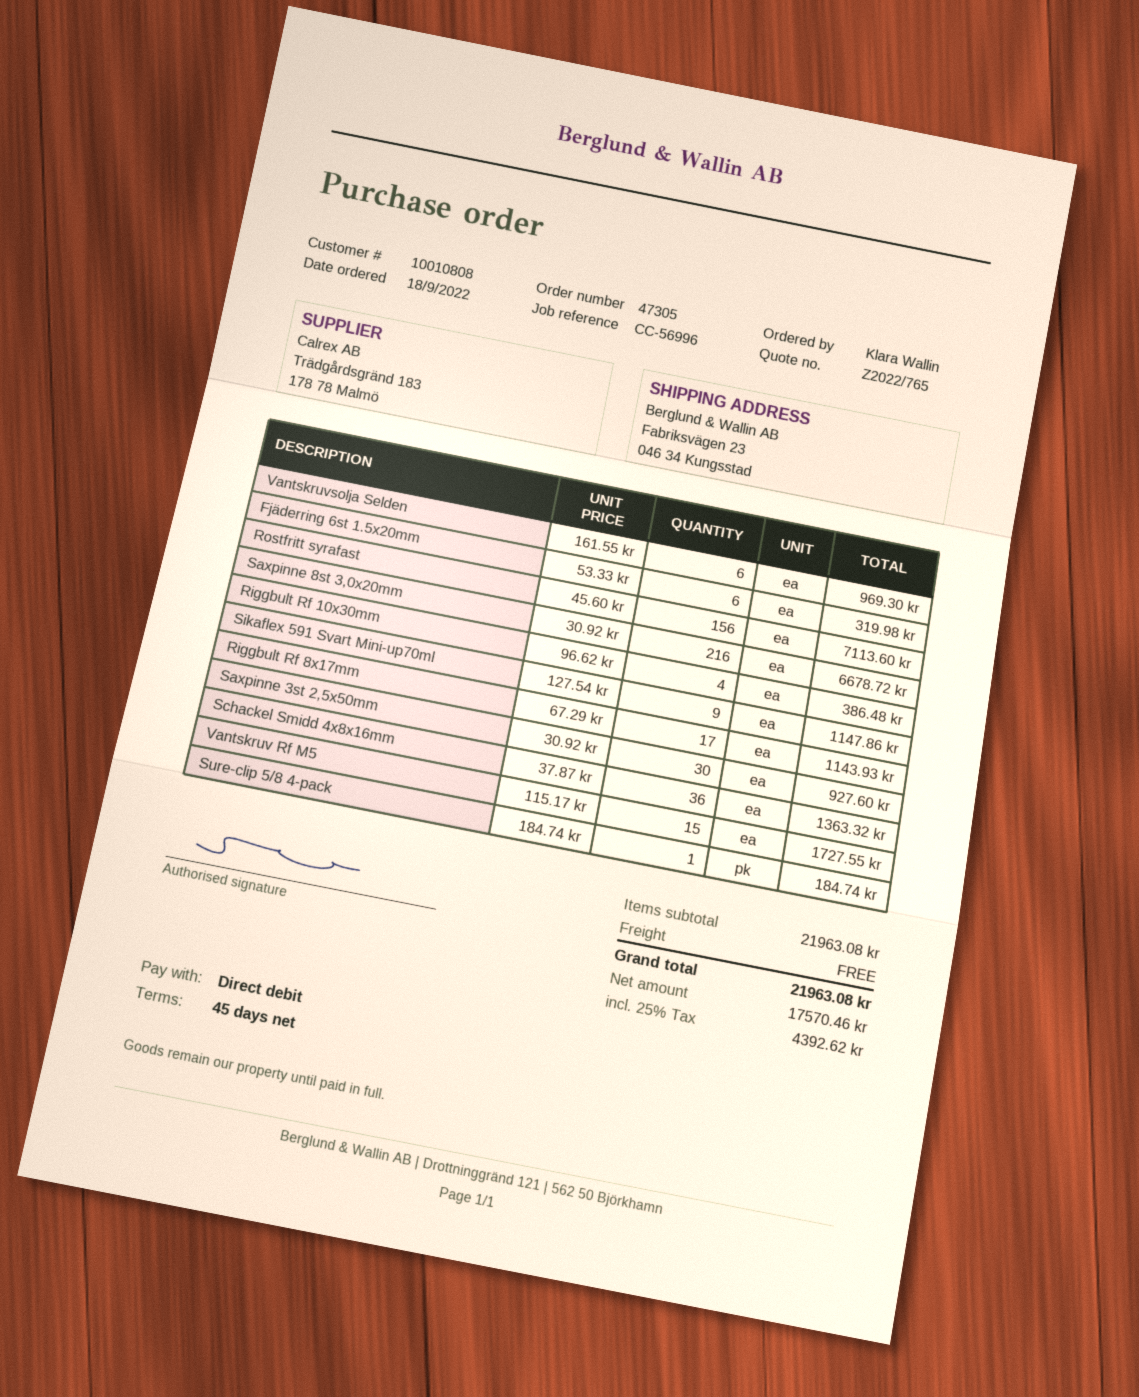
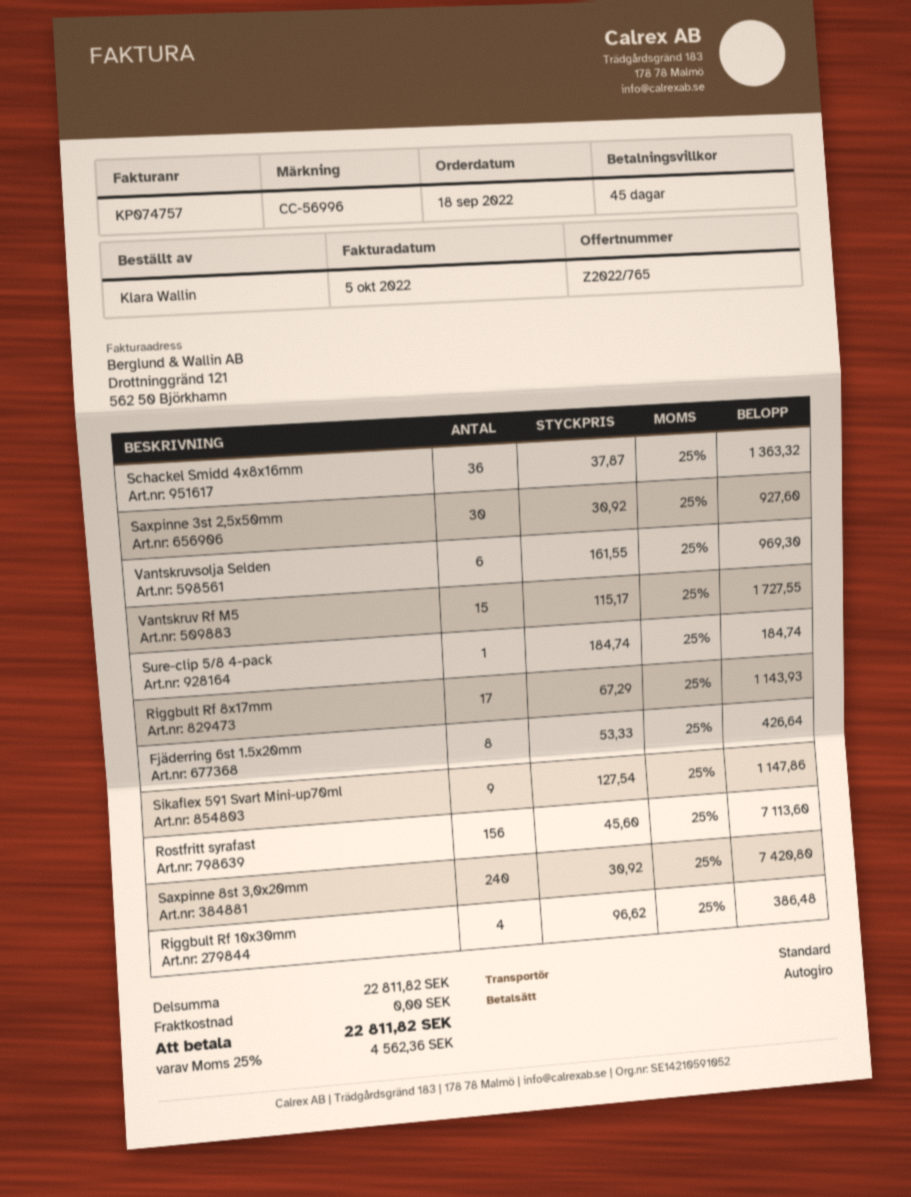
Fjäderring 6st 1.5x20mm: 6 x 53.33 = 319.98 -> 8 x 53.33 = 426.64
Saxpinne 8st 3,0x20mm: 216 x 30.92 = 6678.72 -> 240 x 30.92 = 7420.80
subtotal: 21963.08 -> 22811.82
tax: 25% = 4392.62 -> 25% = 4562.36
total: 21963.08 -> 22811.82

